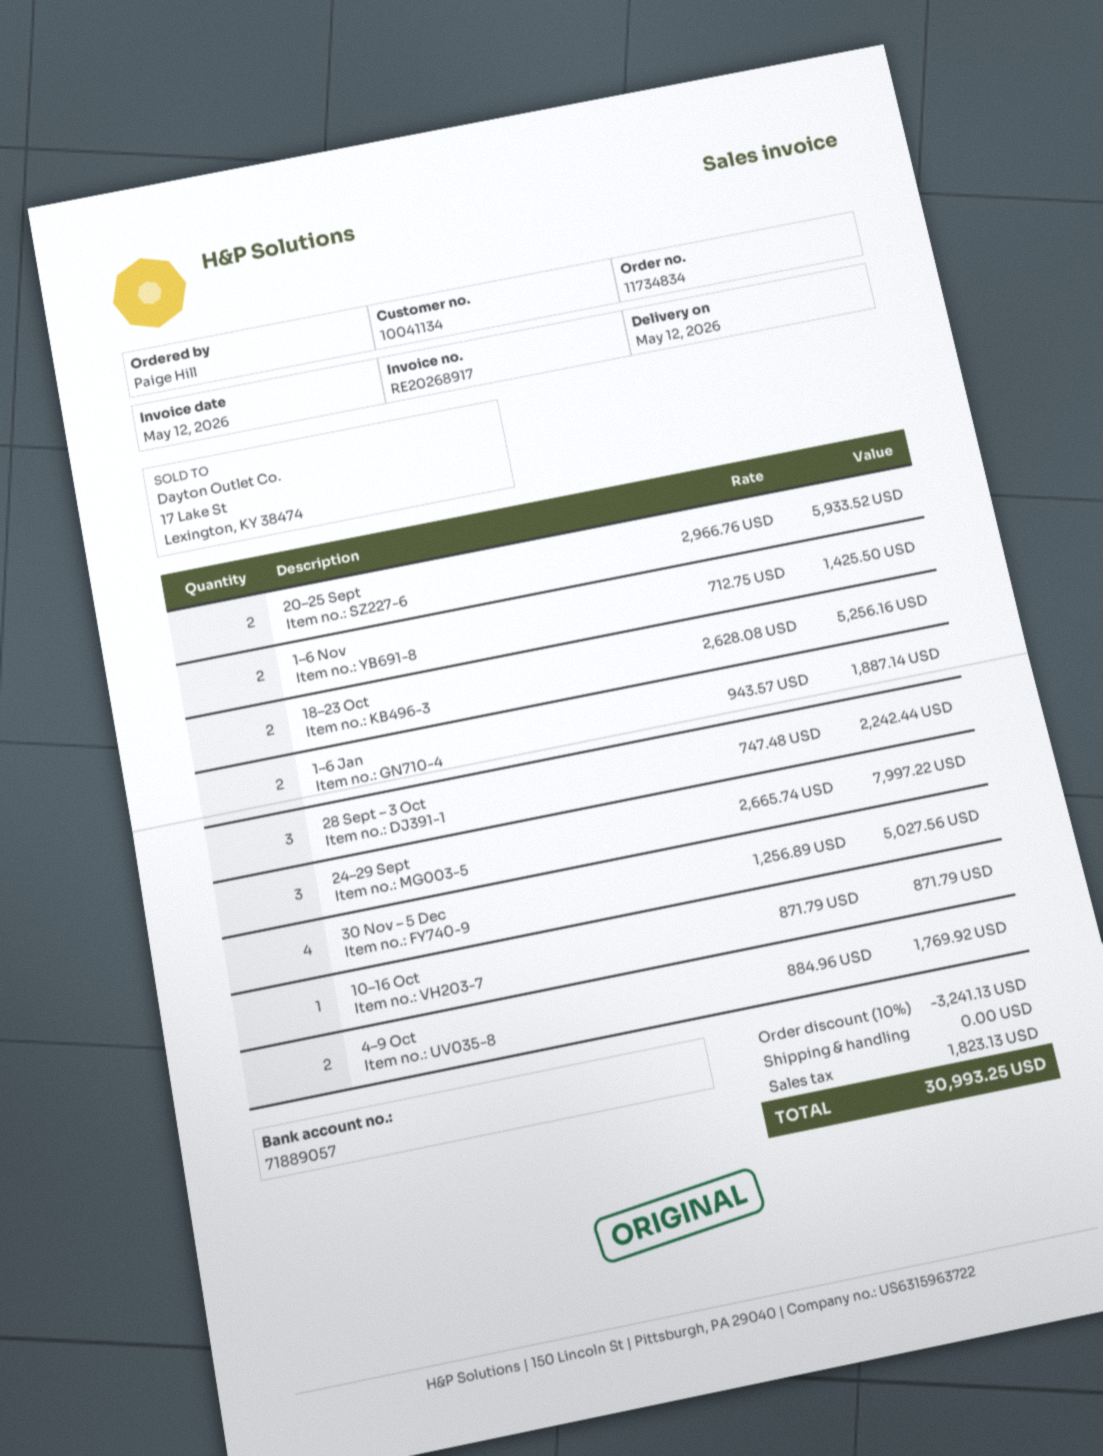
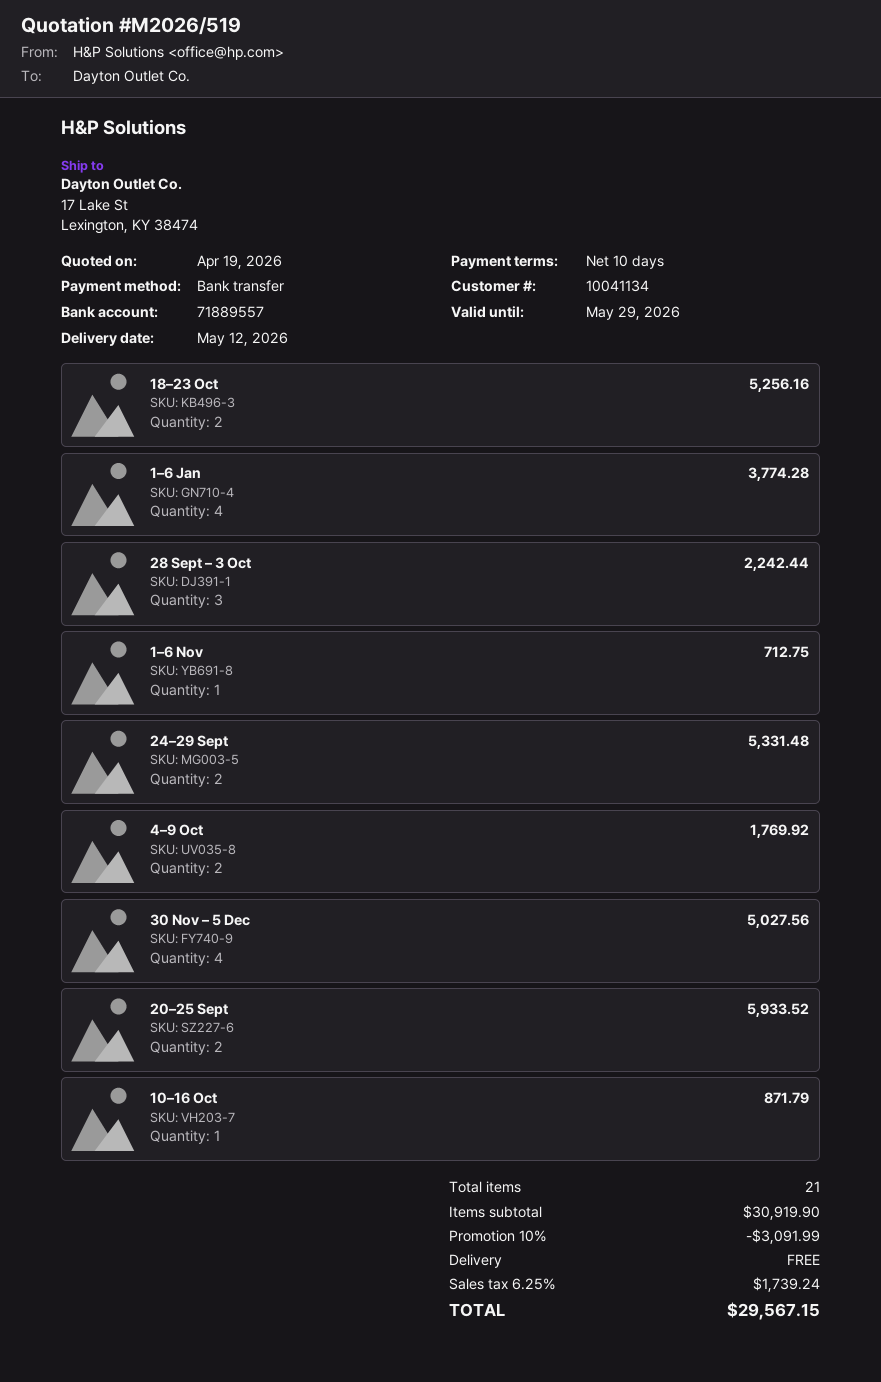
bank account: 71889057 -> 71889557
1–6 Nov: 2 for 1425.50 -> 1 for 712.75
1–6 Jan: 2 for 1887.14 -> 4 for 3774.28
24–29 Sept: 3 for 7997.22 -> 2 for 5331.48
discount: 10% = 3241.13 -> 10% = 3091.99
tax: 1823.13 -> 1739.24
total: 30993.25 -> 29567.15

